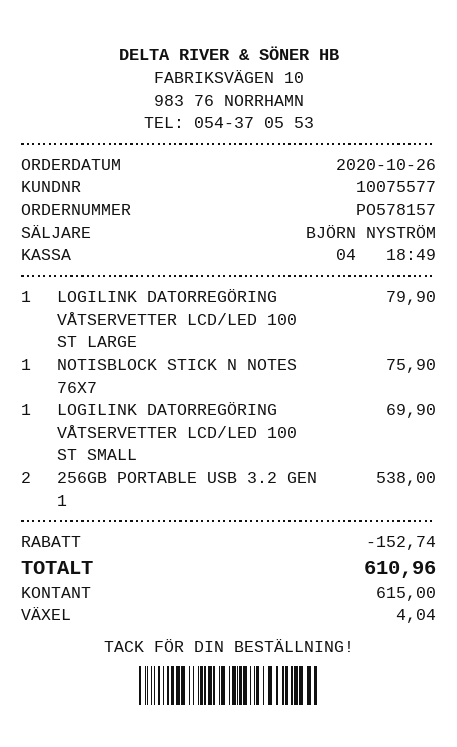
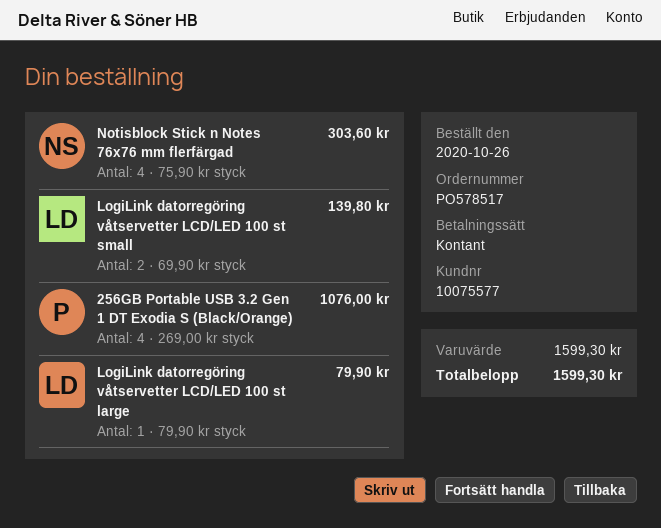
order number: PO578157 -> PO578517
NOTISBLOCK STICK N NOTES 76X7: 1 for 75.90 -> 4 for 303.60
LOGILINK DATORREGÖRING VÅTSERVETTER LCD/LED 100 ST SMALL: 1 for 69.90 -> 2 for 139.80
256GB PORTABLE USB 3.2 GEN 1: 2 for 538.00 -> 4 for 1076.00
discount: 152.74 -> none
total: 610.96 -> 1599.30

